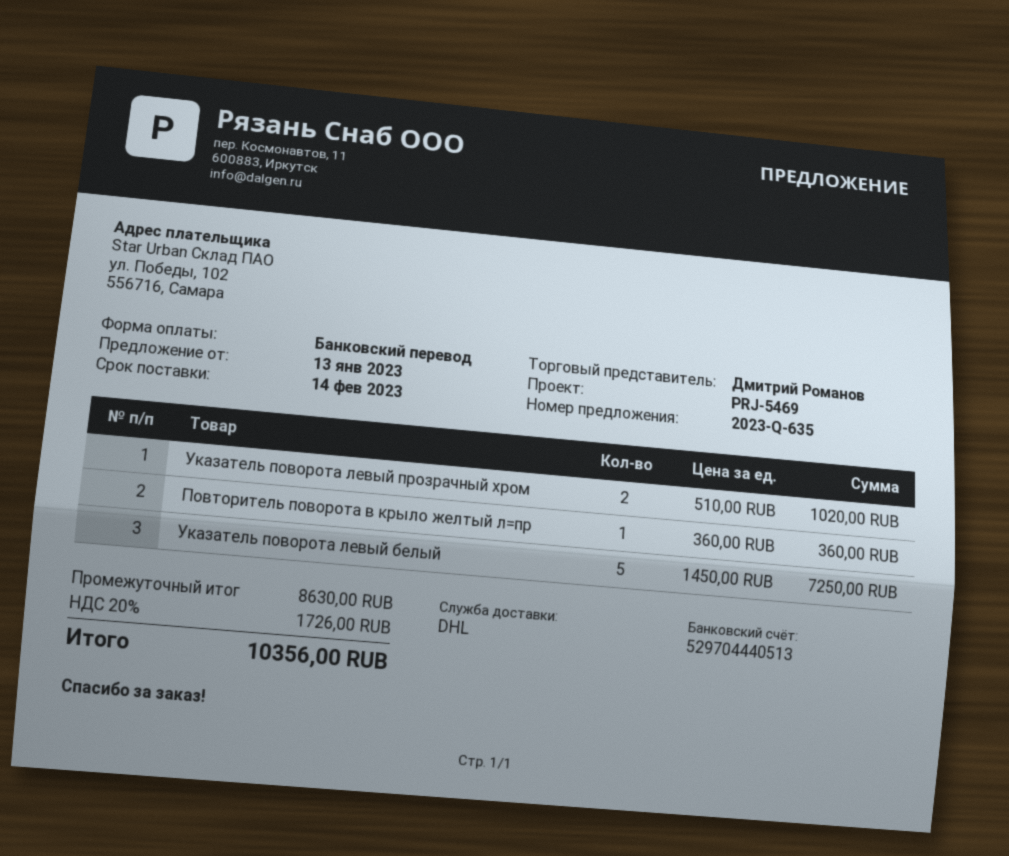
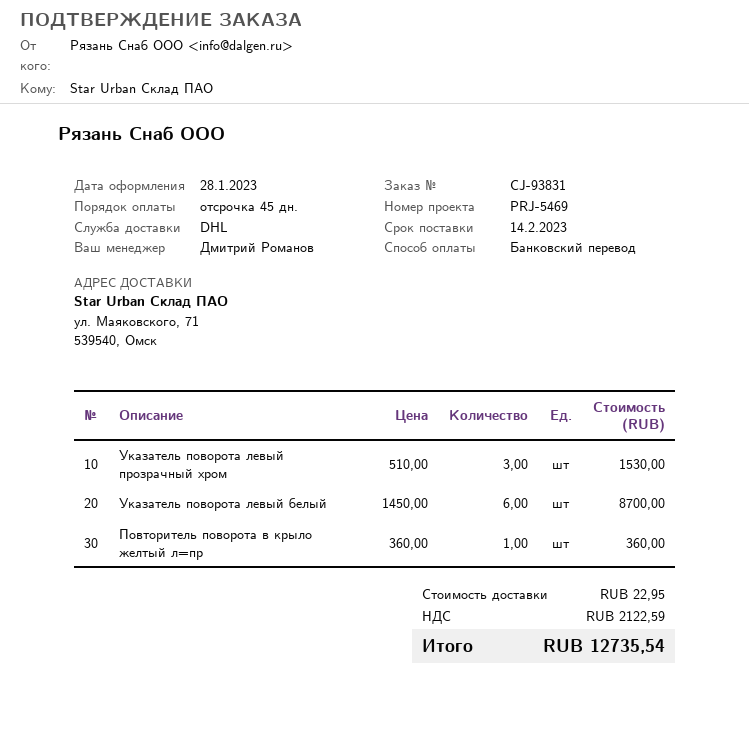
Указатель поворота левый прозрачный хром: 2 x 510.00 = 1020.00 -> 3 x 510.00 = 1530.00
Указатель поворота левый белый: 5 x 1450.00 = 7250.00 -> 6 x 1450.00 = 8700.00
shipping: none -> 22.95
tax: 1726.00 -> 2122.59
total: 10356.00 -> 12735.54

